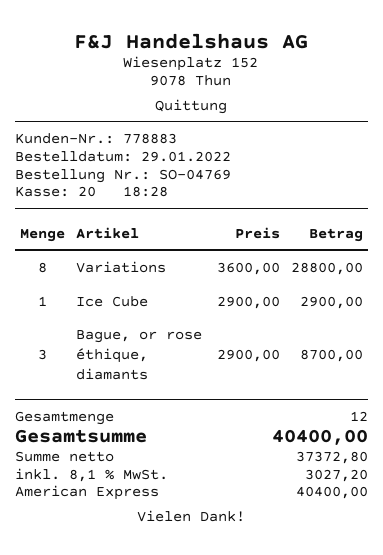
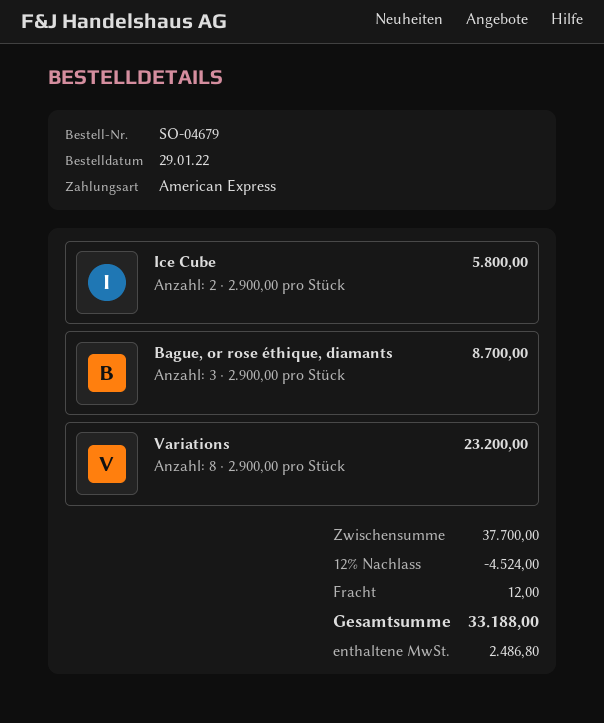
order number: SO-04769 -> SO-04679
Variations: 8 x 3600.00 = 28800.00 -> 8 x 2900.00 = 23200.00
Ice Cube: 1 x 2900.00 = 2900.00 -> 2 x 2900.00 = 5800.00
discount: none -> 12% = 4524.00
shipping: none -> 12.00
tax: 3027.20 -> 2486.80
total: 40400.00 -> 33188.00

